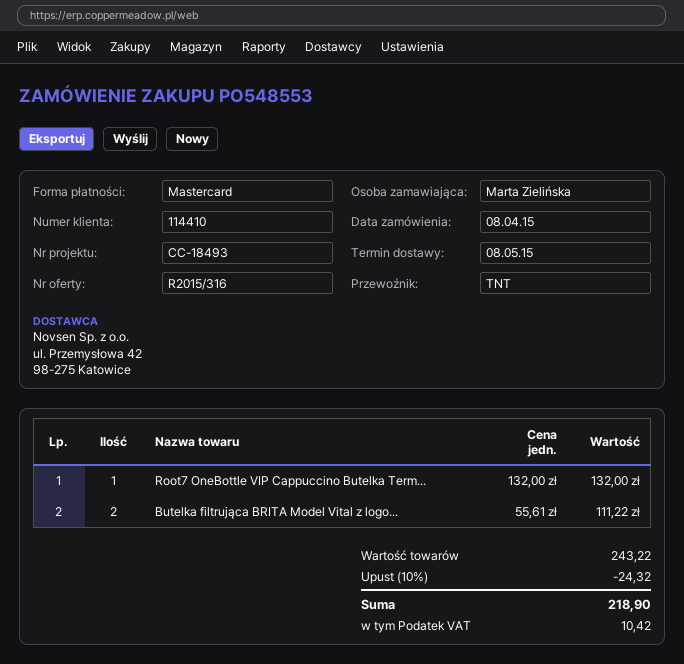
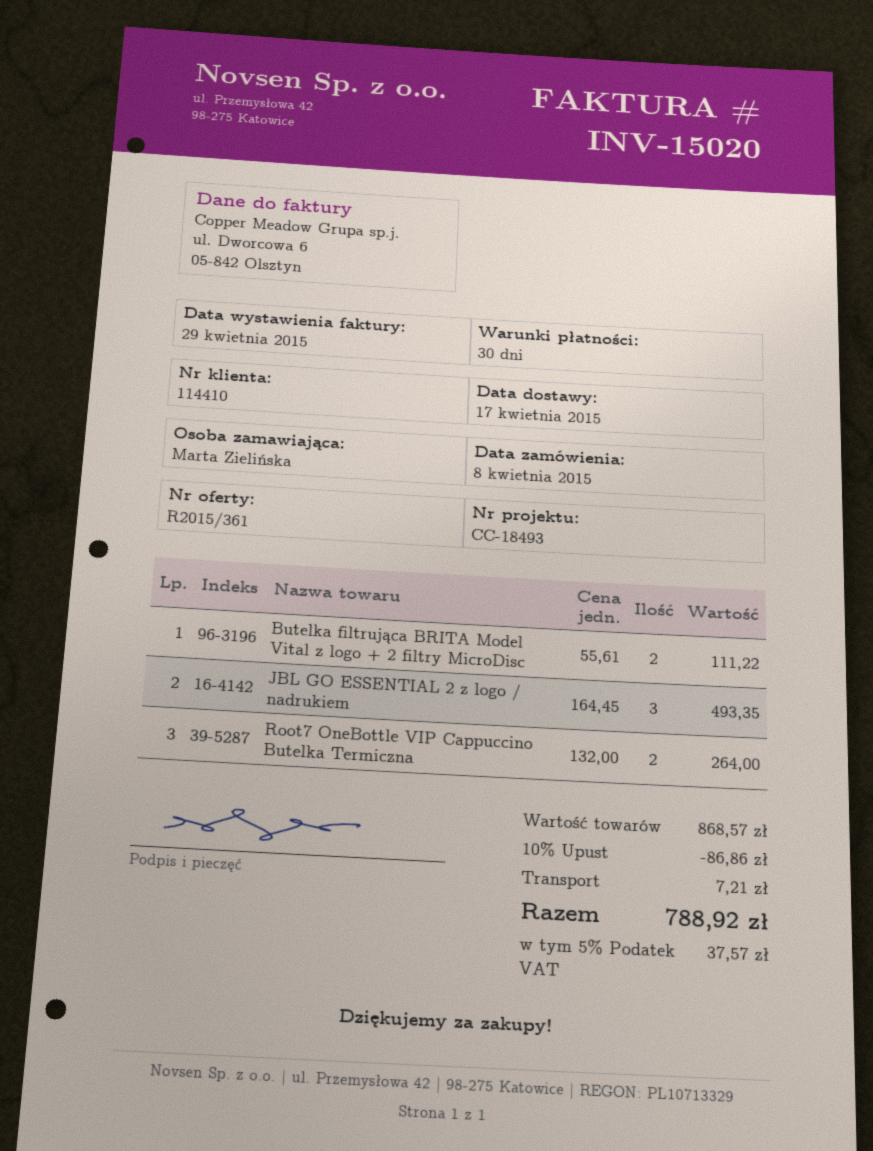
quote number: R2015/316 -> R2015/361
delivery date: 2015-05-08 -> 2015-04-17
Root7 OneBottle VIP Cappuccino Butelka Term...: 1 x 132.00 = 132.00 -> 2 x 132.00 = 264.00
JBL GO ESSENTIAL 2 z logo / nadrukiem: none -> 3 x 164.45 = 493.35
subtotal: 243.22 -> 868.57
discount: 10% = 24.32 -> 10% = 86.86
shipping: none -> 7.21
tax: 10.42 -> 37.57
total: 218.90 -> 788.92

